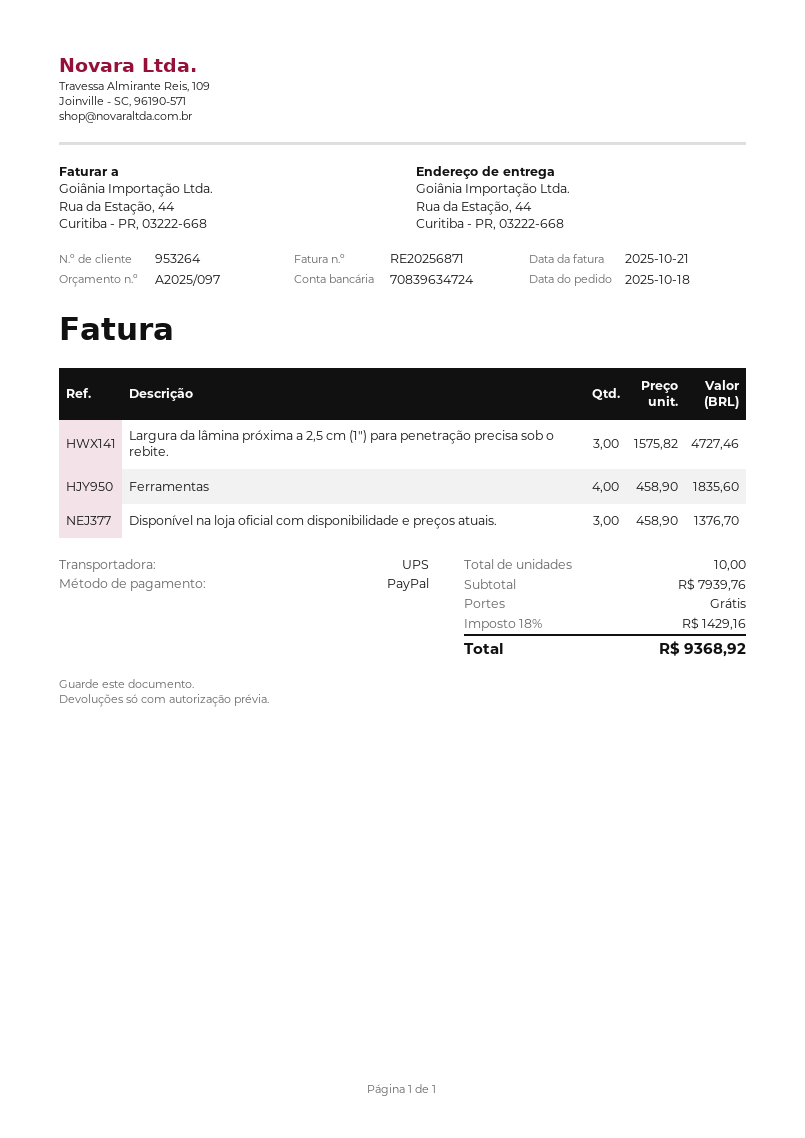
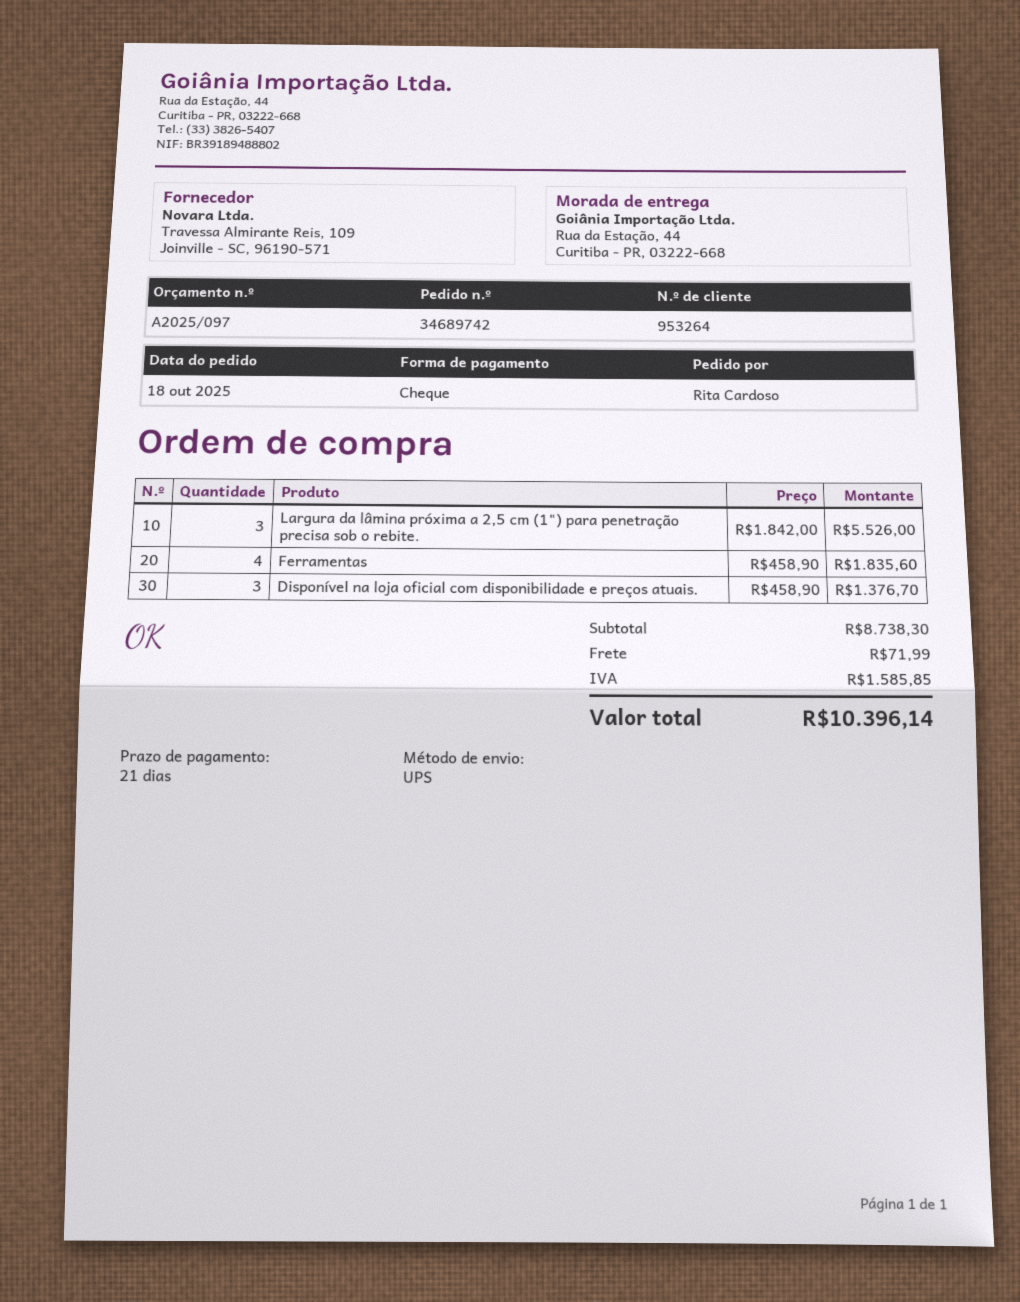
payment method: PayPal -> cheque
Largura da lâmina próxima a 2,5 cm (1") para penetração precisa sob o rebite.: 3 x 1575.82 = 4727.46 -> 3 x 1842.00 = 5526.00
subtotal: 7939.76 -> 8738.30
shipping: 0.00 -> 71.99
tax: 1429.16 -> 1585.85
total: 9368.92 -> 10396.14

